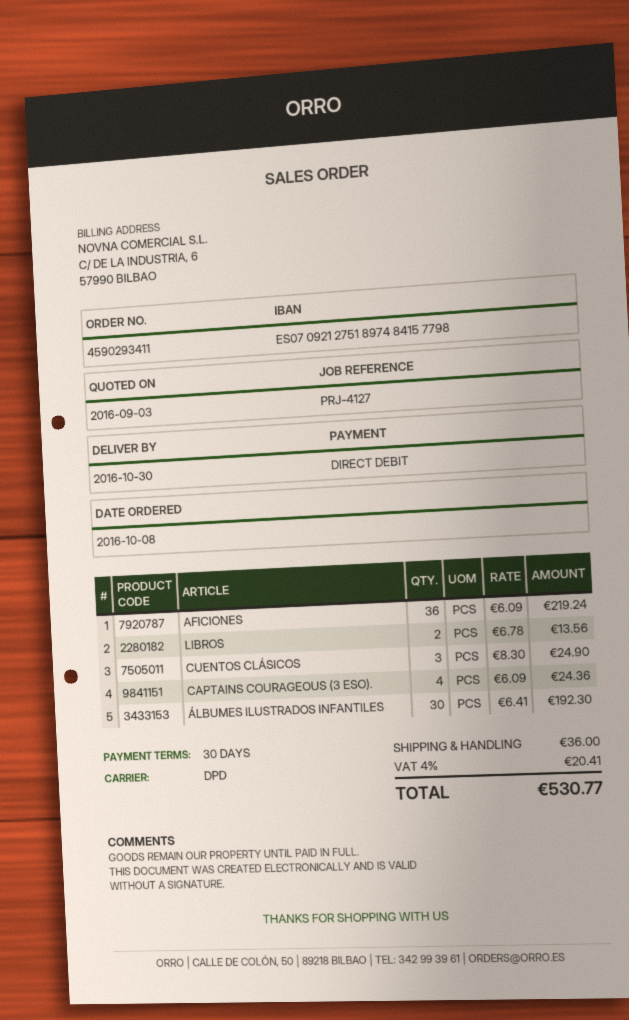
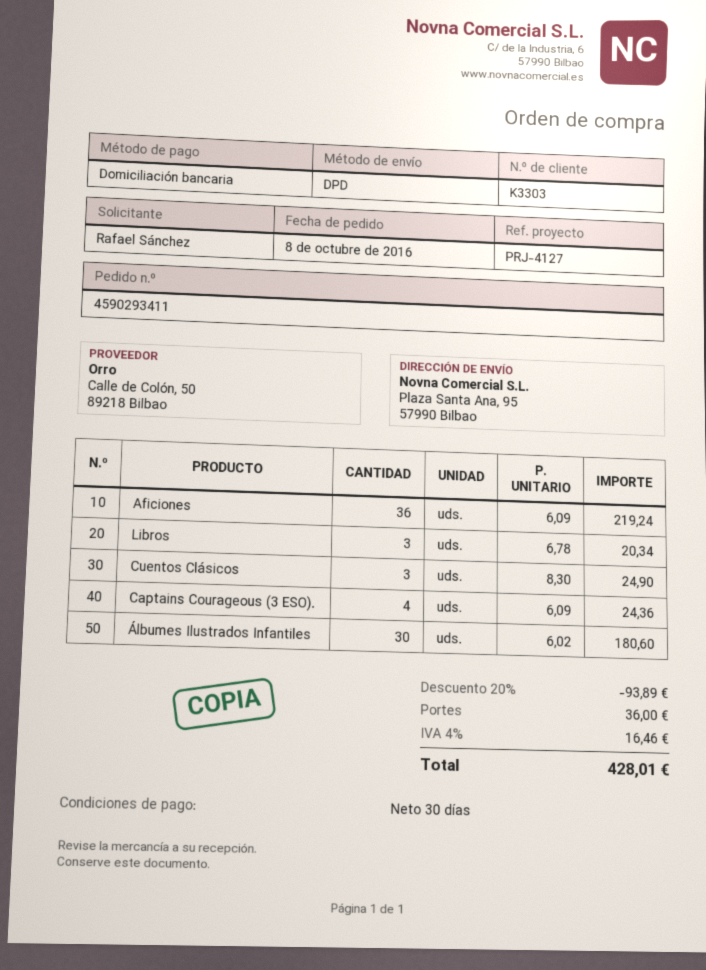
LIBROS: 2 x 6.78 = 13.56 -> 3 x 6.78 = 20.34
ÁLBUMES ILUSTRADOS INFANTILES: 30 x 6.41 = 192.30 -> 30 x 6.02 = 180.60
discount: none -> 20% = 93.89
tax: 4% = 20.41 -> 4% = 16.46
total: 530.77 -> 428.01

